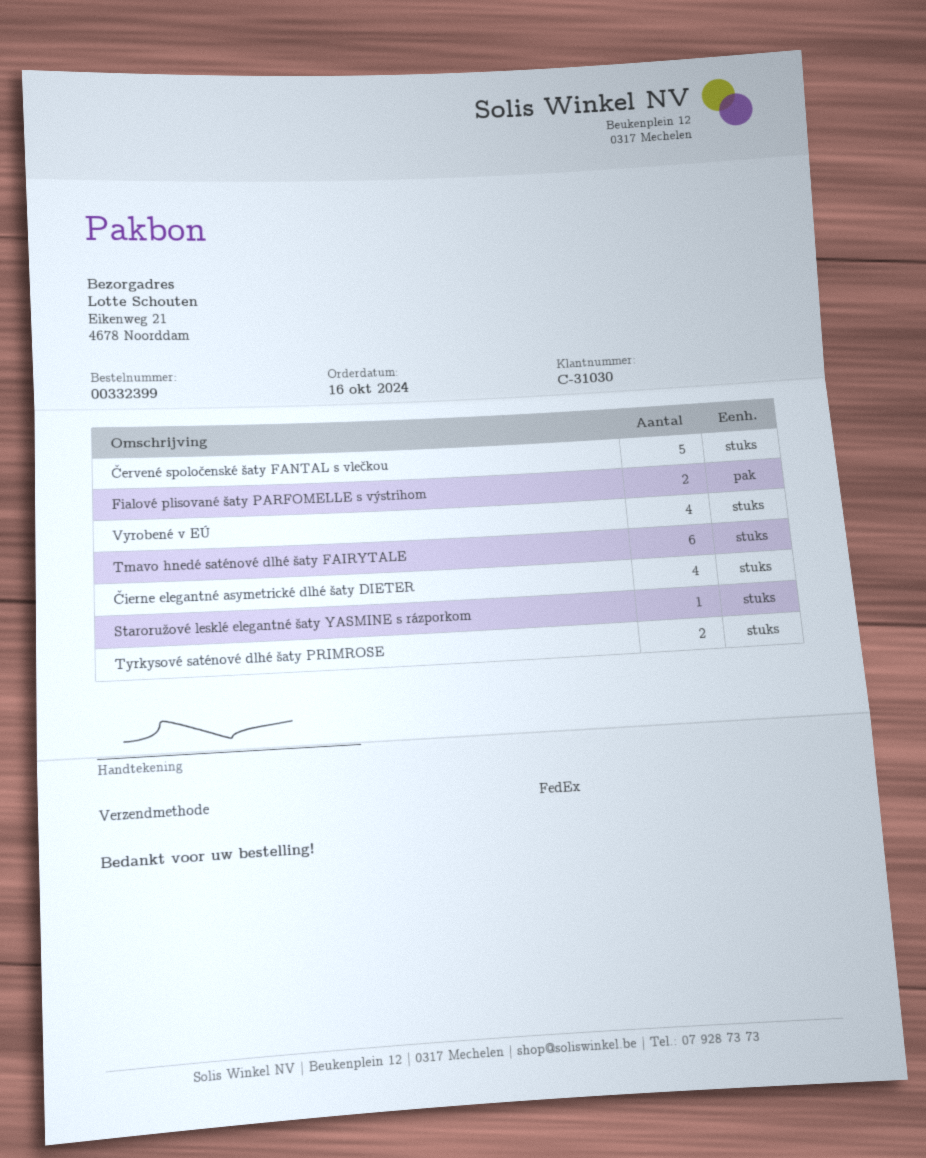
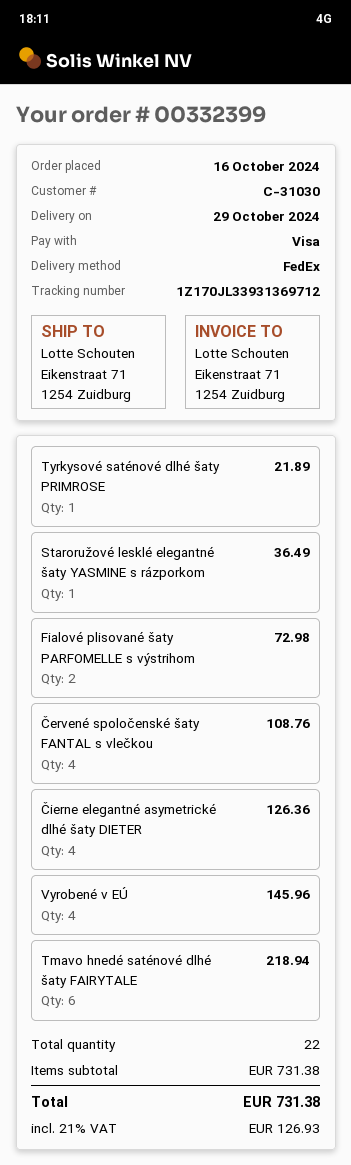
ship to: Eikenweg 21, 4678 Noorddam -> Eikenstraat 71, 1254 Zuidburg
Červené spoločenské šaty FANTAL s vlečkou: 5 -> 4
Tyrkysové saténové dlhé šaty PRIMROSE: 2 -> 1

